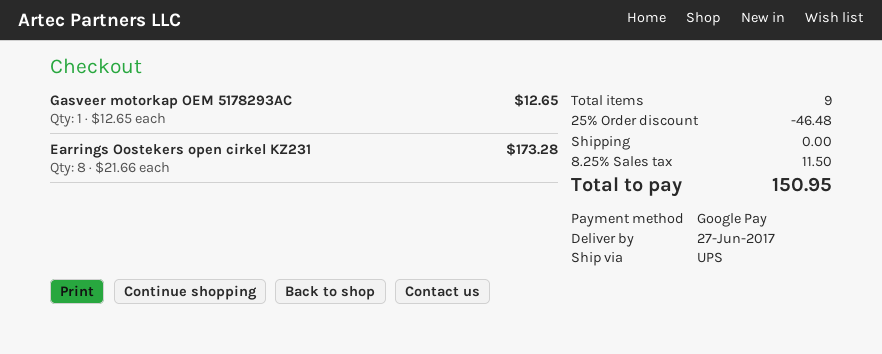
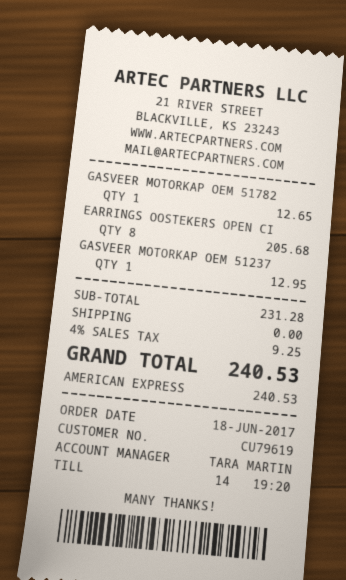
payment method: Google Pay -> American Express
Earrings Oostekers open cirkel KZ231: 8 for 173.28 -> 8 for 205.68
GASVEER MOTORKAP OEM 51237: none -> 1 for 12.95
discount: 25% = 46.48 -> none
tax: 8.25% = 11.50 -> 4% = 9.25
total: 150.95 -> 240.53

